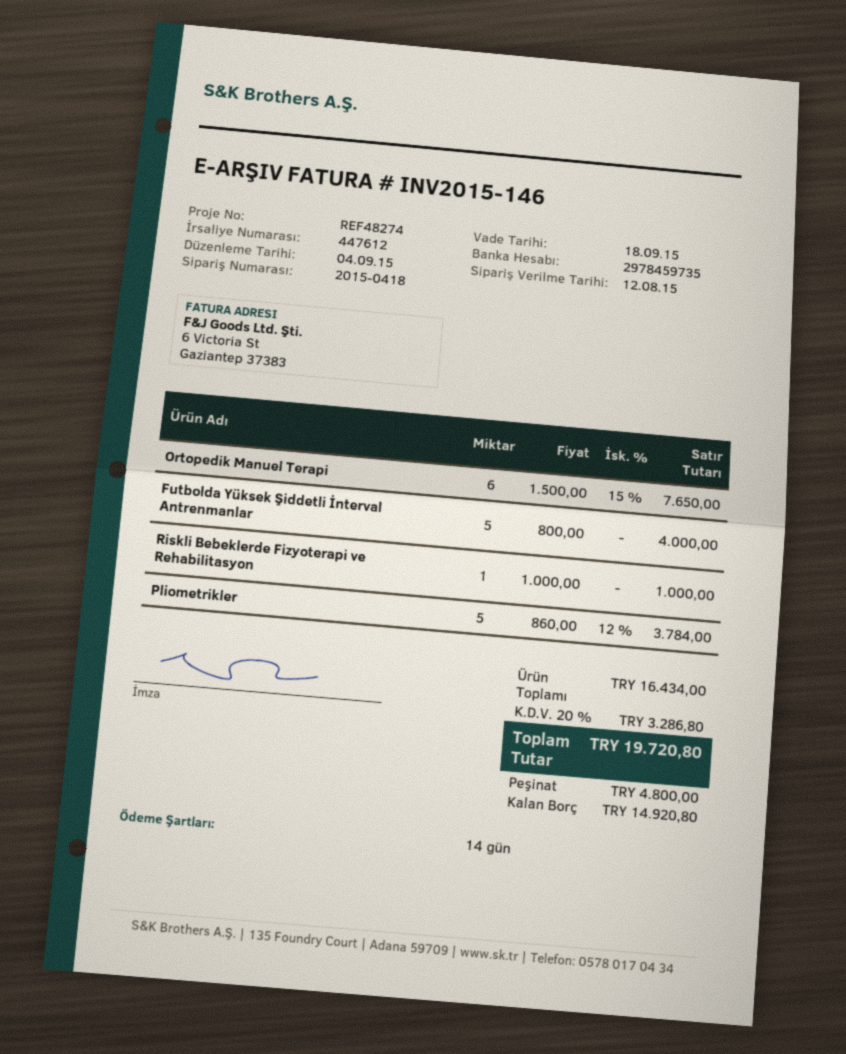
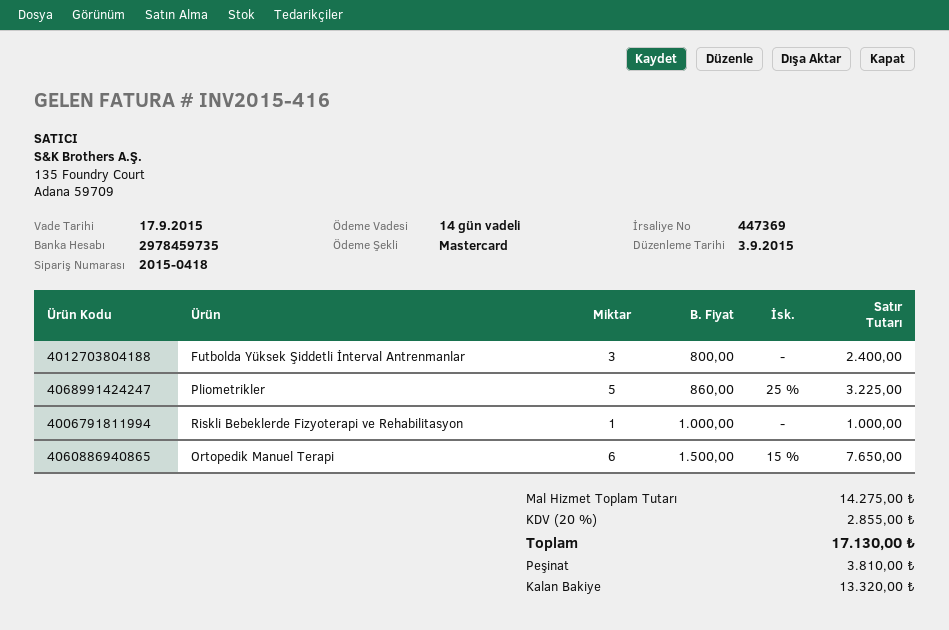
delivery note number: 447612 -> 447369
invoice number: INV2015-146 -> INV2015-416
invoice date: 2015-09-04 -> 2015-09-03
due date: 2015-09-18 -> 2015-09-17
Futbolda Yüksek Şiddetli İnterval Antrenmanlar: 5 x 800.00 = 4000.00 -> 3 x 800.00 = 2400.00
Pliometrikler: 5 x 860.00 - 12% = 3784.00 -> 5 x 860.00 - 25% = 3225.00
subtotal: 16434.00 -> 14275.00
tax: 20% = 3286.80 -> 20% = 2855.00
total: 19720.80 -> 17130.00
deposit: 4800.00 -> 3810.00
balance: 14920.80 -> 13320.00

